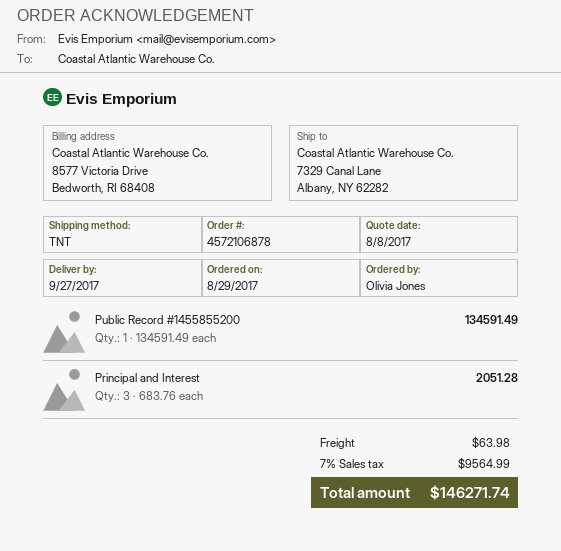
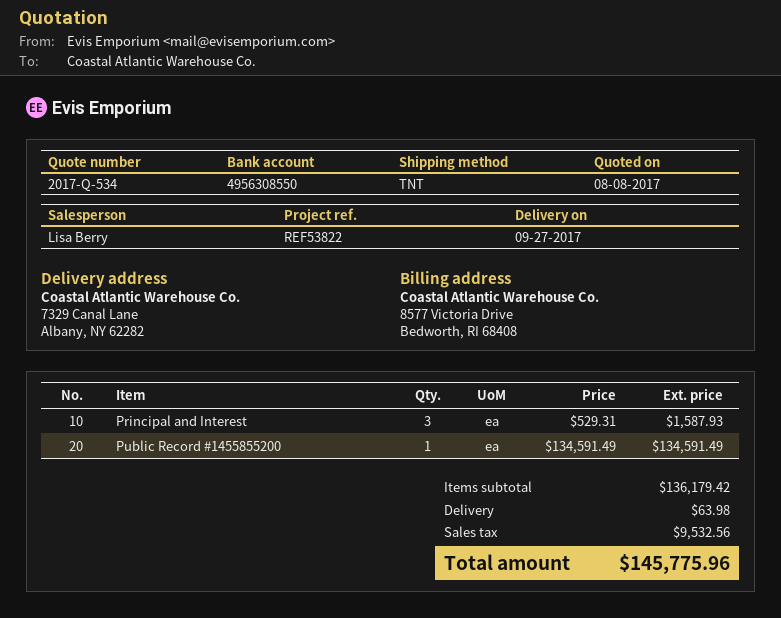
Principal and Interest: 3 x 683.76 = 2051.28 -> 3 x 529.31 = 1587.93
tax: 9564.99 -> 9532.56
total: 146271.74 -> 145775.96

